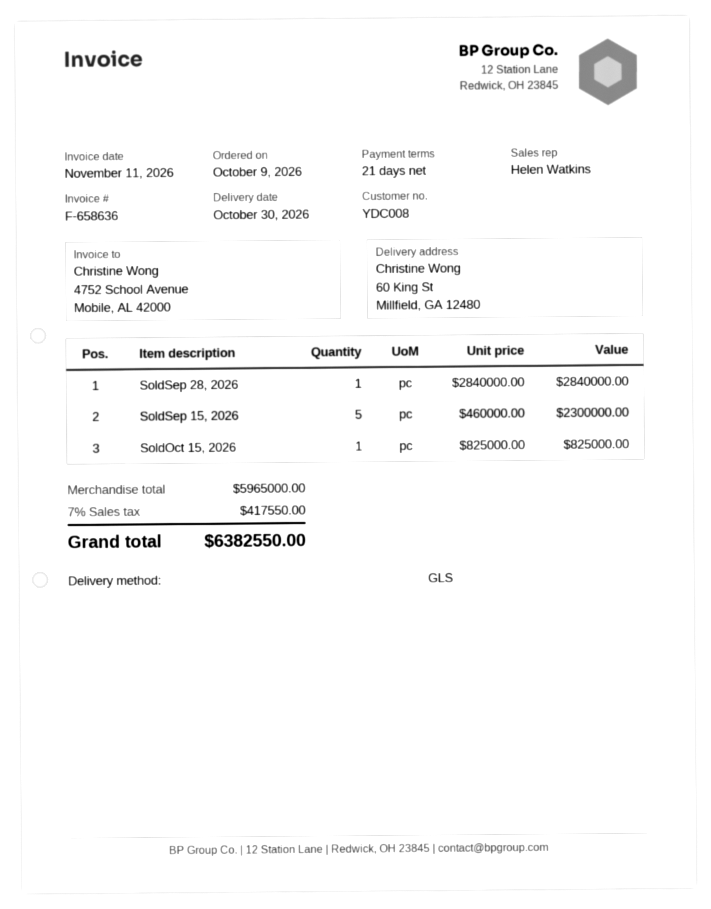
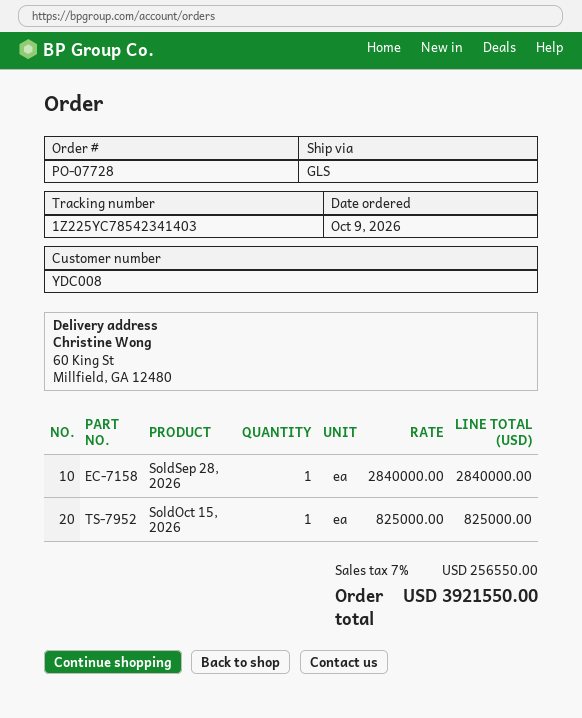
SoldSep 15, 2026: 5 x 460000.00 = 2300000.00 -> none
tax: 7% = 417550.00 -> 7% = 256550.00
total: 6382550.00 -> 3921550.00

